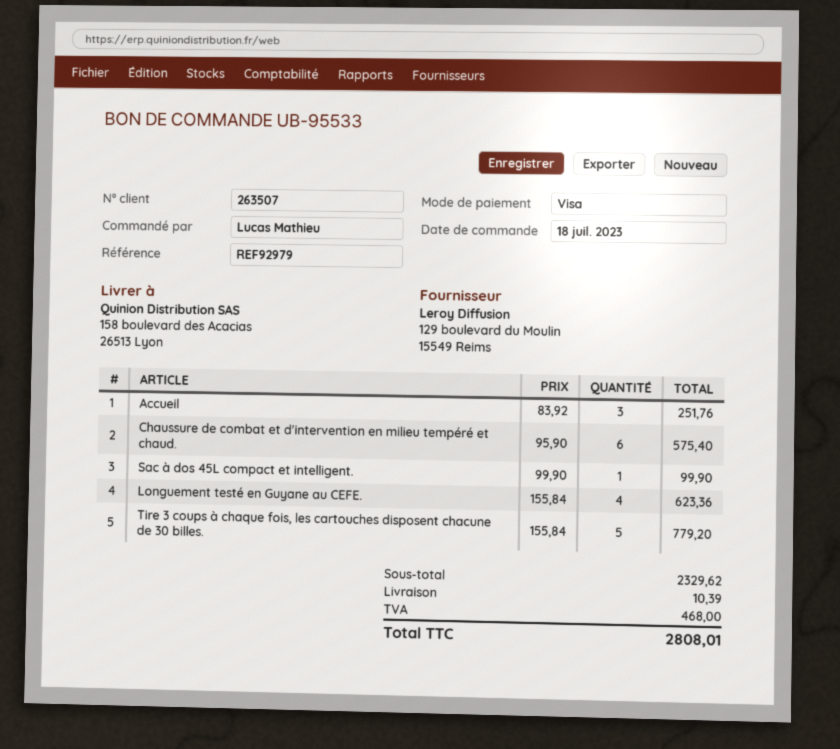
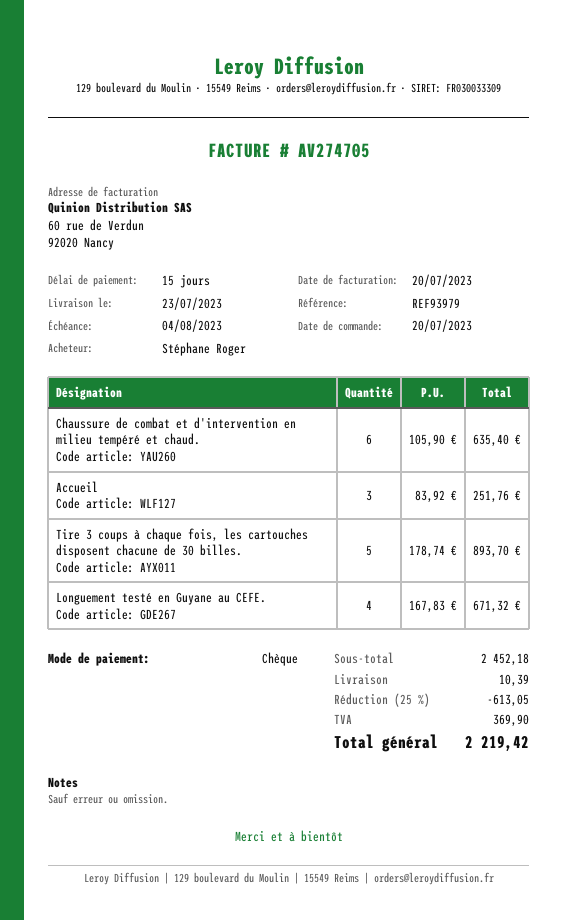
order date: 2023-07-18 -> 2023-07-20
reference: REF92979 -> REF93979
ordered by: Lucas Mathieu -> Stéphane Roger
payment method: Visa -> cheque
Chaussure de combat et d'intervention en milieu tempéré et chaud.: 6 x 95.90 = 575.40 -> 6 x 105.90 = 635.40
Sac à dos 45L compact et intelligent.: 1 x 99.90 = 99.90 -> none
Longuement testé en Guyane au CEFE.: 4 x 155.84 = 623.36 -> 4 x 167.83 = 671.32
Tire 3 coups à chaque fois, les cartouches disposent chacune de 30 billes.: 5 x 155.84 = 779.20 -> 5 x 178.74 = 893.70
subtotal: 2329.62 -> 2452.18
discount: none -> 25% = 613.05
tax: 468.00 -> 369.90
total: 2808.01 -> 2219.42

